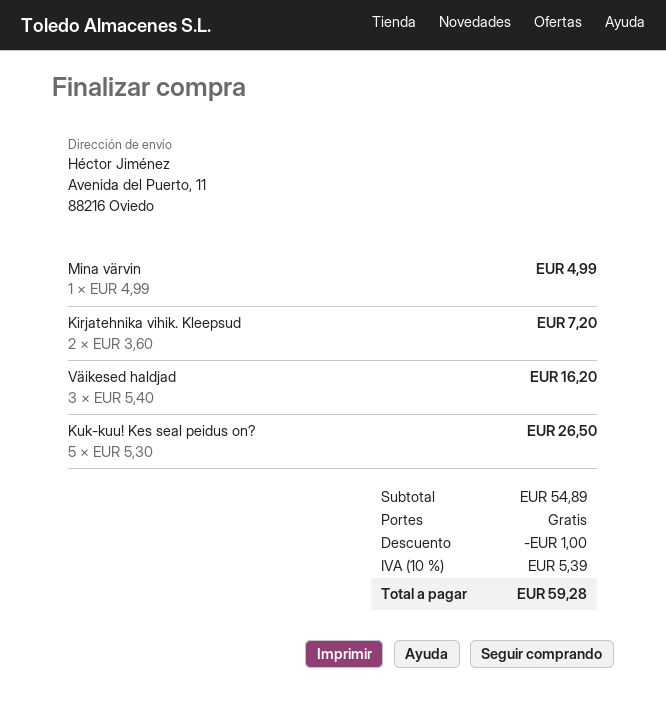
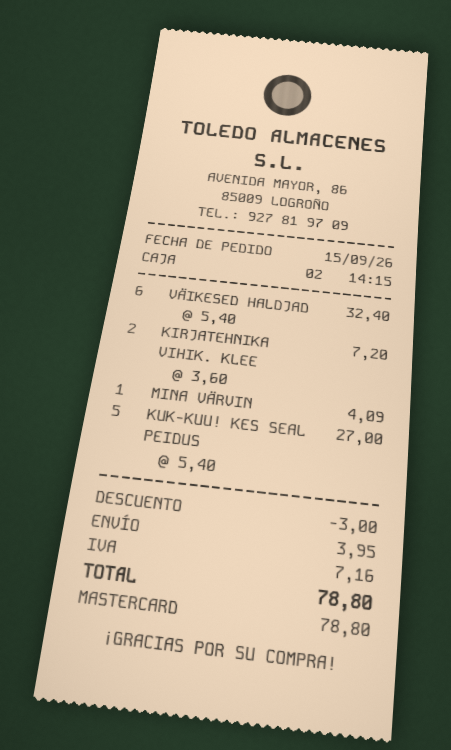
Mina värvin: 1 x 4.99 = 4.99 -> 1 x 4.09 = 4.09
Väikesed haldjad: 3 x 5.40 = 16.20 -> 6 x 5.40 = 32.40
Kuk-kuu! Kes seal peidus on?: 5 x 5.30 = 26.50 -> 5 x 5.40 = 27.00
discount: 1.00 -> 3.00
shipping: 0.00 -> 3.95
tax: 5.39 -> 7.16
total: 59.28 -> 78.80

